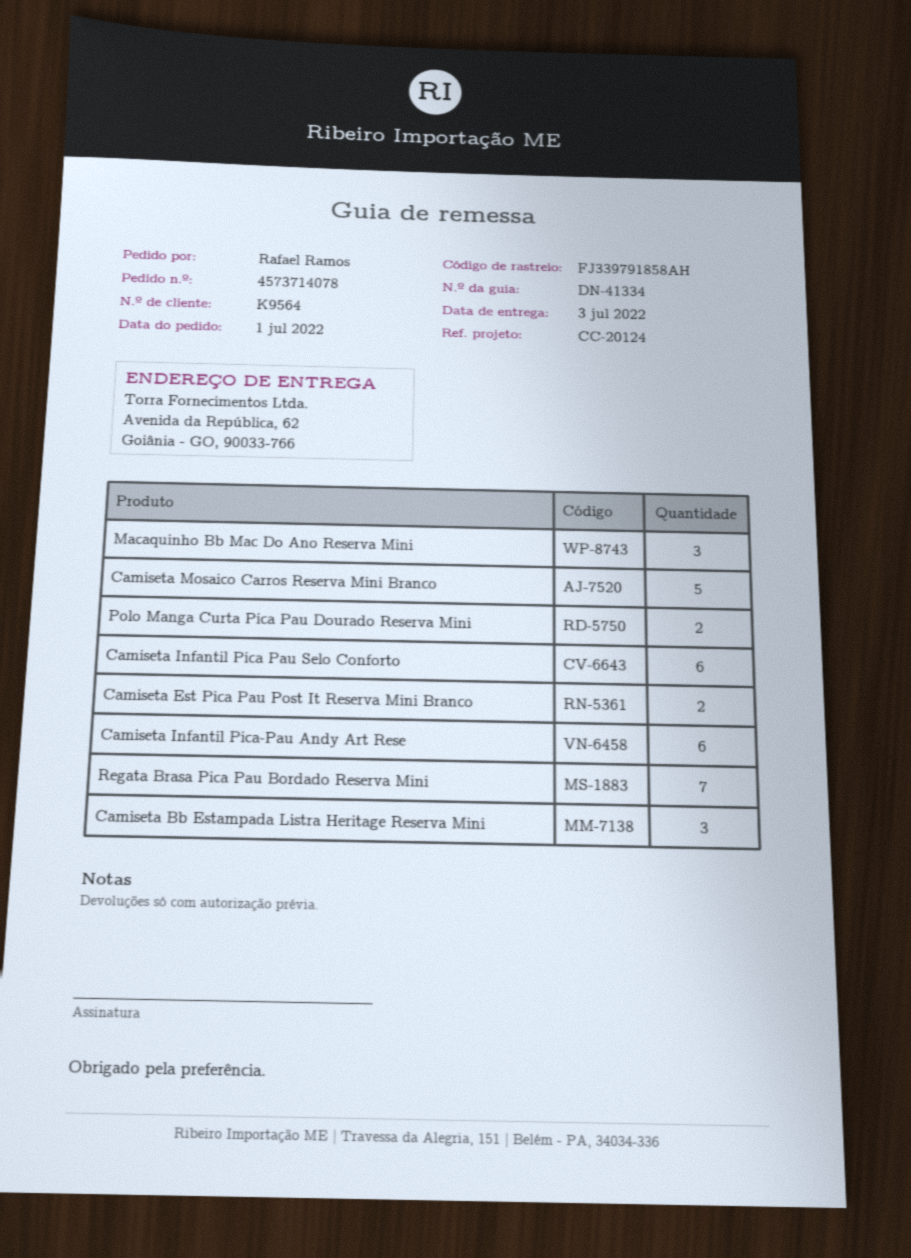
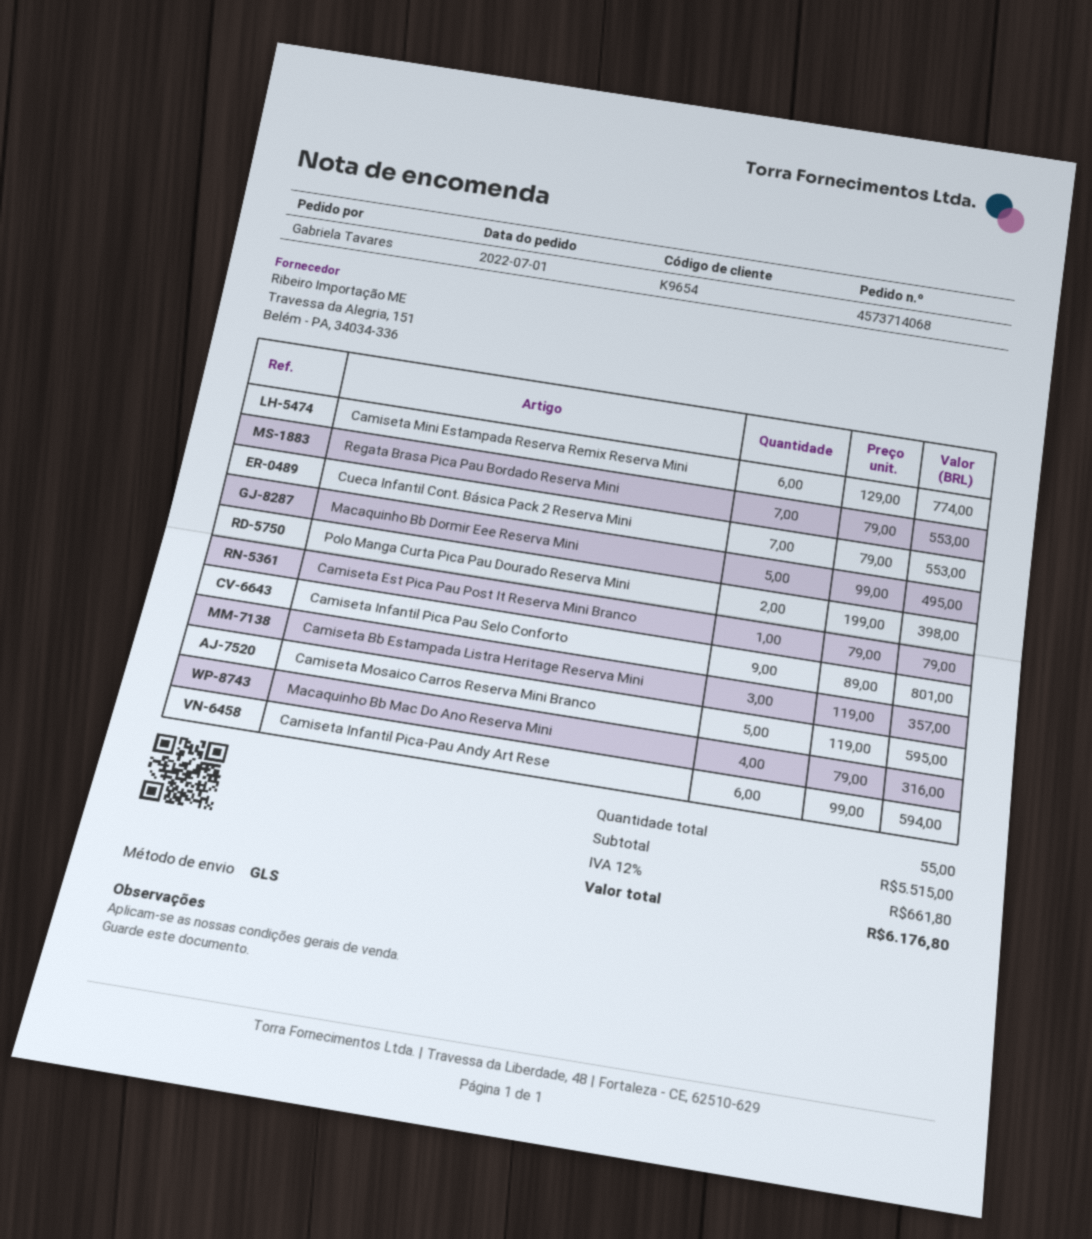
order number: 4573714078 -> 4573714068
customer number: K9564 -> K9654
ordered by: Rafael Ramos -> Gabriela Tavares
Macaquinho Bb Mac Do Ano Reserva Mini: 3 -> 4
Camiseta Infantil Pica Pau Selo Conforto: 6 -> 9
Camiseta Est Pica Pau Post It Reserva Mini Branco: 2 -> 1
Camiseta Mini Estampada Reserva Remix Reserva Mini: none -> 6
Cueca Infantil Cont. Básica Pack 2 Reserva Mini: none -> 7
Macaquinho Bb Dormir Eee Reserva Mini: none -> 5

